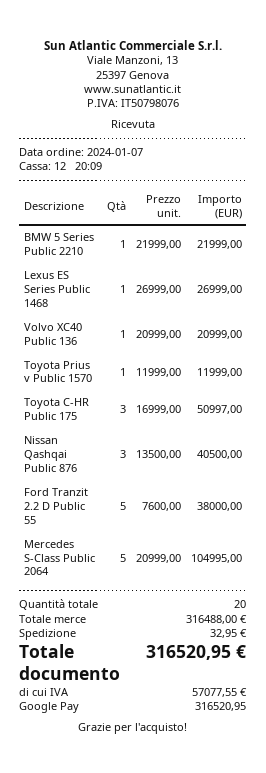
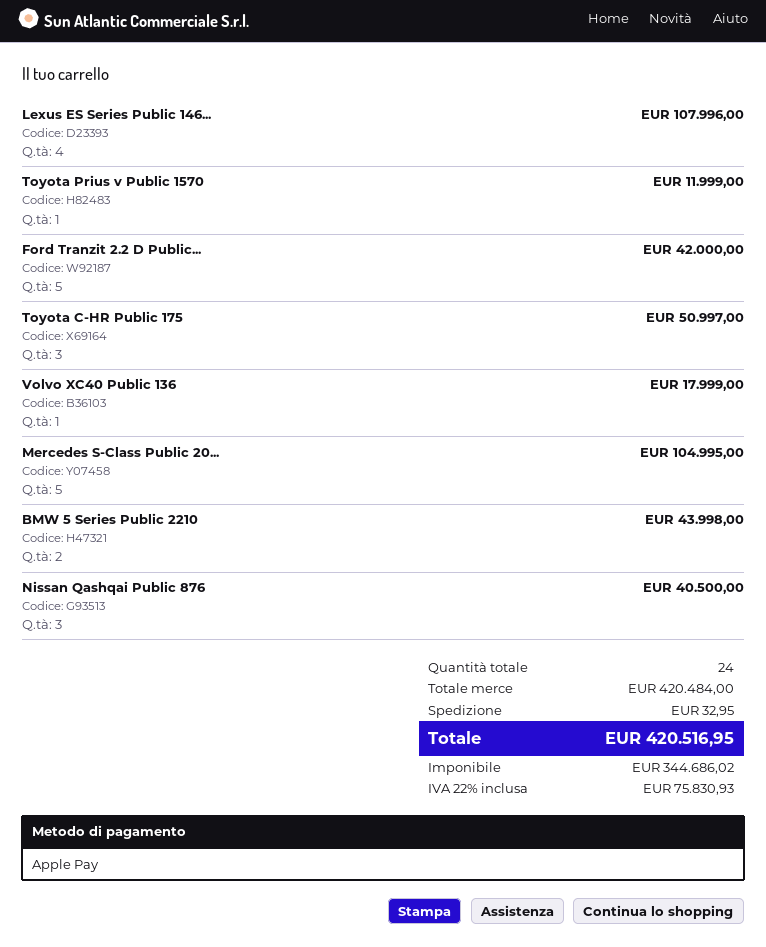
payment method: Google Pay -> Apple Pay
BMW 5 Series Public 2210: 1 for 21999.00 -> 2 for 43998.00
Lexus ES Series Public 1468: 1 for 26999.00 -> 4 for 107996.00
Volvo XC40 Public 136: 1 for 20999.00 -> 1 for 17999.00
Ford Tranzit 2.2 D Public 55: 5 for 38000.00 -> 5 for 42000.00
total quantity: 20 -> 24
subtotal: 316488.00 -> 420484.00
tax: 57077.55 -> 75830.93
total: 316520.95 -> 420516.95

